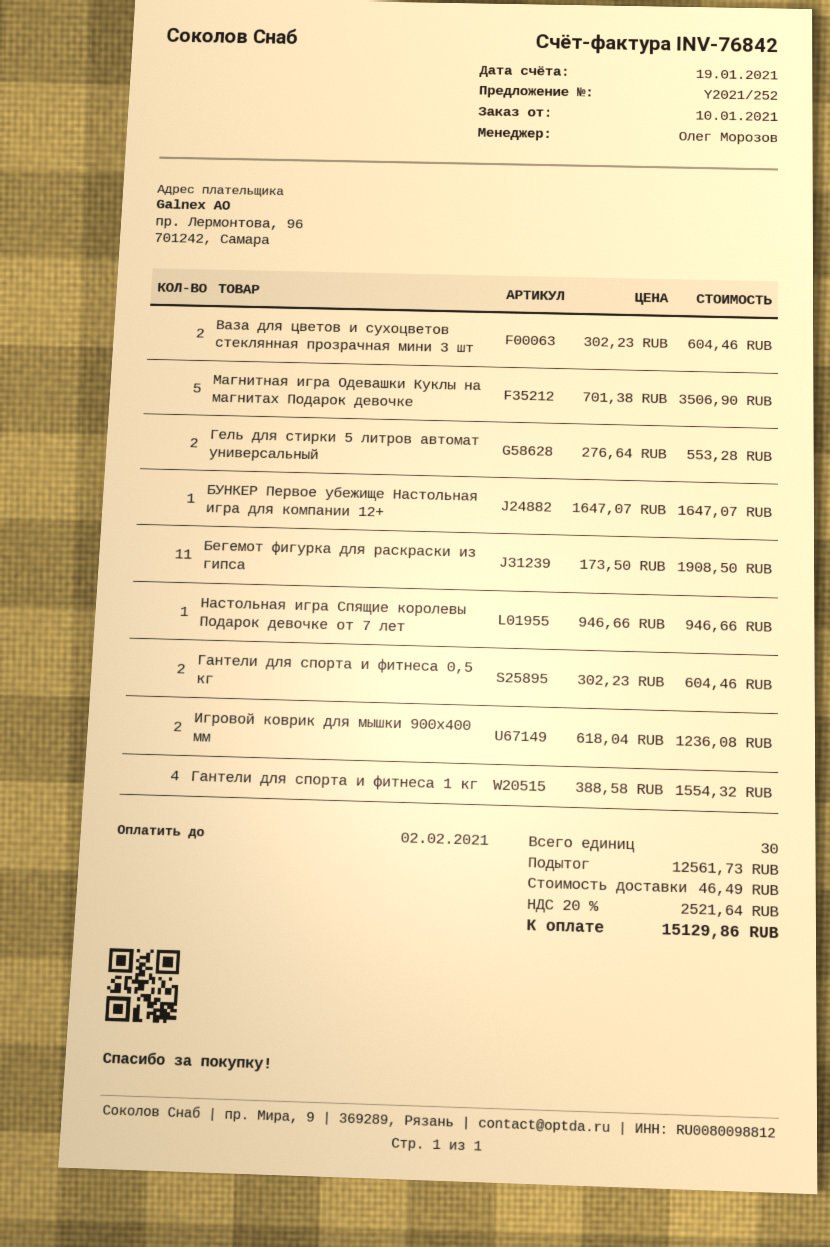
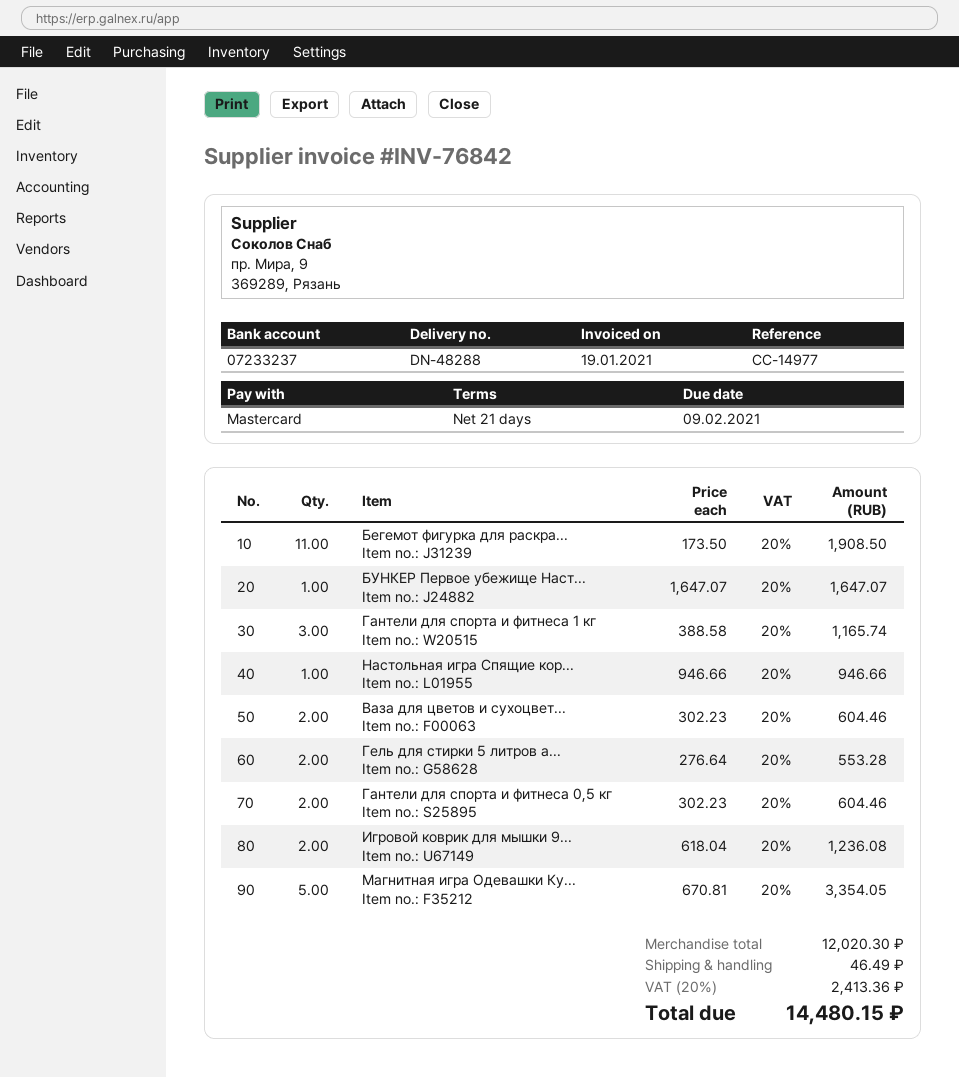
due date: 2021-02-02 -> 2021-02-09
Магнитная игра Одевашки Куклы на магнитах Подарок девочке: 5 x 701.38 = 3506.90 -> 5 x 670.81 = 3354.05
Гантели для спорта и фитнеса 1 кг: 4 x 388.58 = 1554.32 -> 3 x 388.58 = 1165.74
subtotal: 12561.73 -> 12020.30
tax: 20% = 2521.64 -> 20% = 2413.36
total: 15129.86 -> 14480.15

